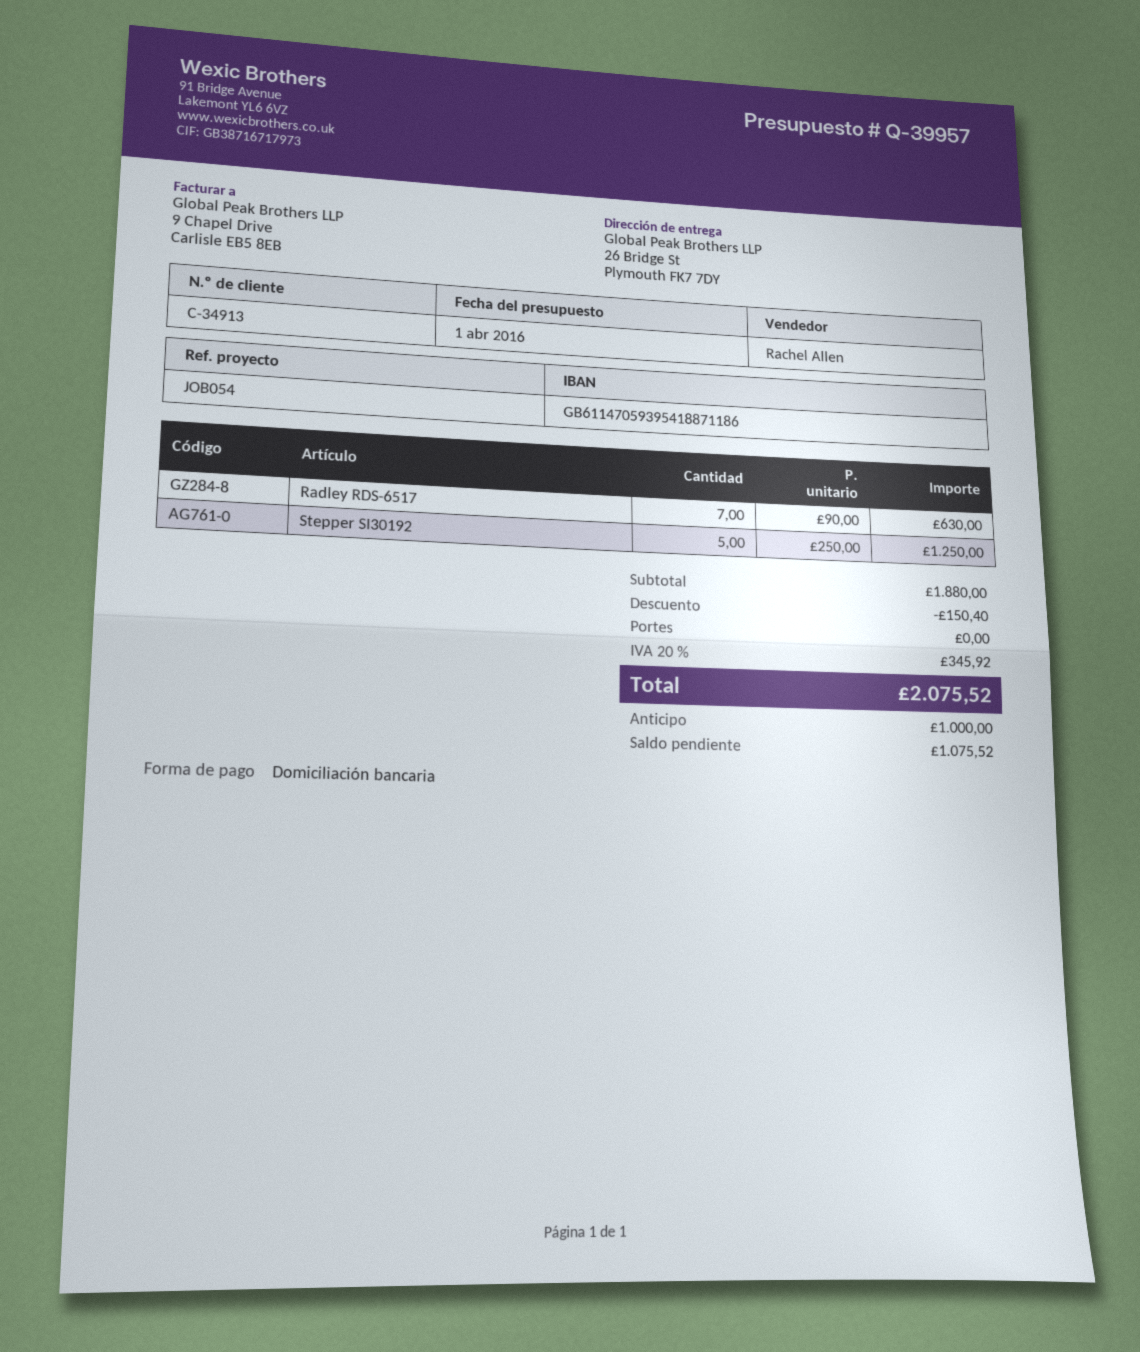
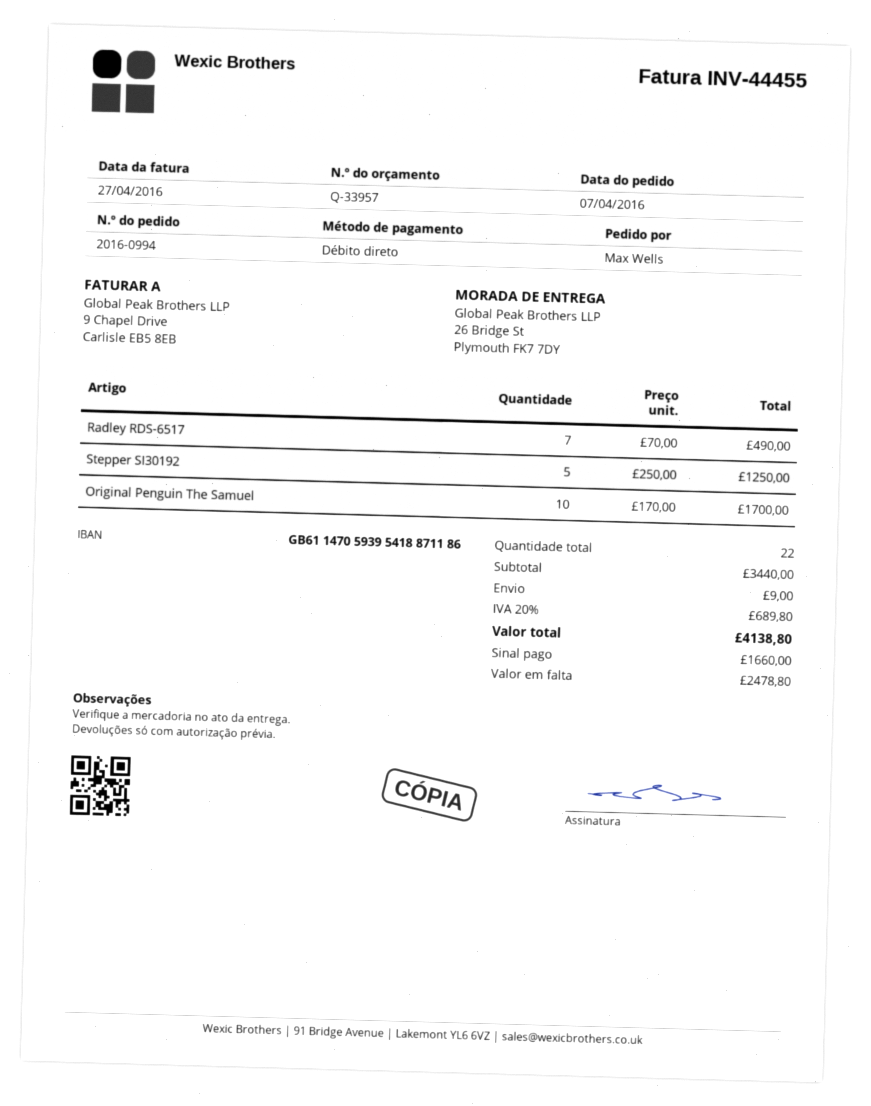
quote number: Q-39957 -> Q-33957
Radley RDS-6517: 7 x 90.00 = 630.00 -> 7 x 70.00 = 490.00
Original Penguin The Samuel: none -> 10 x 170.00 = 1700.00
subtotal: 1880.00 -> 3440.00
discount: 150.40 -> none
shipping: 0.00 -> 9.00
tax: 20% = 345.92 -> 20% = 689.80
total: 2075.52 -> 4138.80
deposit: 1000.00 -> 1660.00
balance: 1075.52 -> 2478.80

